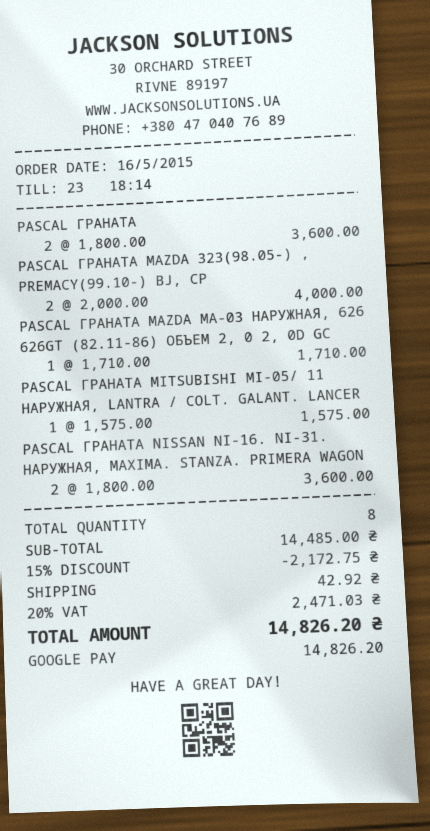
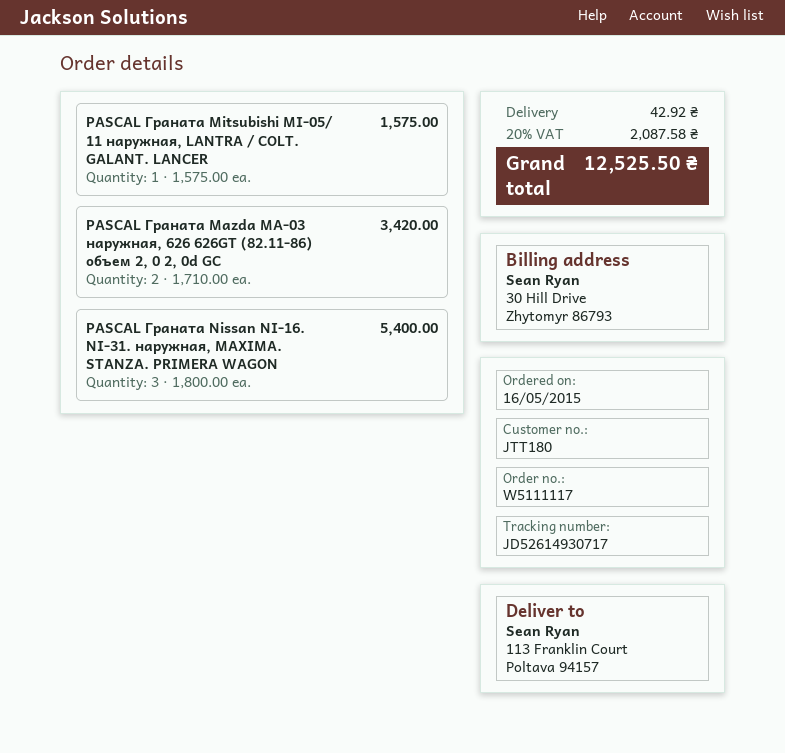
PASCAL ГРАНАТА: 2 x 1800.00 = 3600.00 -> none
PASCAL ГРАНАТА MAZDA 323(98.05-) , PREMACY(99.10-) BJ, CP: 2 x 2000.00 = 4000.00 -> none
PASCAL ГРАНАТА MAZDA MA-03 НАРУЖНАЯ, 626 626GT (82.11-86) ОБЪЕМ 2, 0 2, 0D GC: 1 x 1710.00 = 1710.00 -> 2 x 1710.00 = 3420.00
PASCAL ГРАНАТА NISSAN NI-16. NI-31. НАРУЖНАЯ, MAXIMA. STANZA. PRIMERA WAGON: 2 x 1800.00 = 3600.00 -> 3 x 1800.00 = 5400.00
discount: 15% = 2172.75 -> none
tax: 20% = 2471.03 -> 20% = 2087.58
total: 14826.20 -> 12525.50

